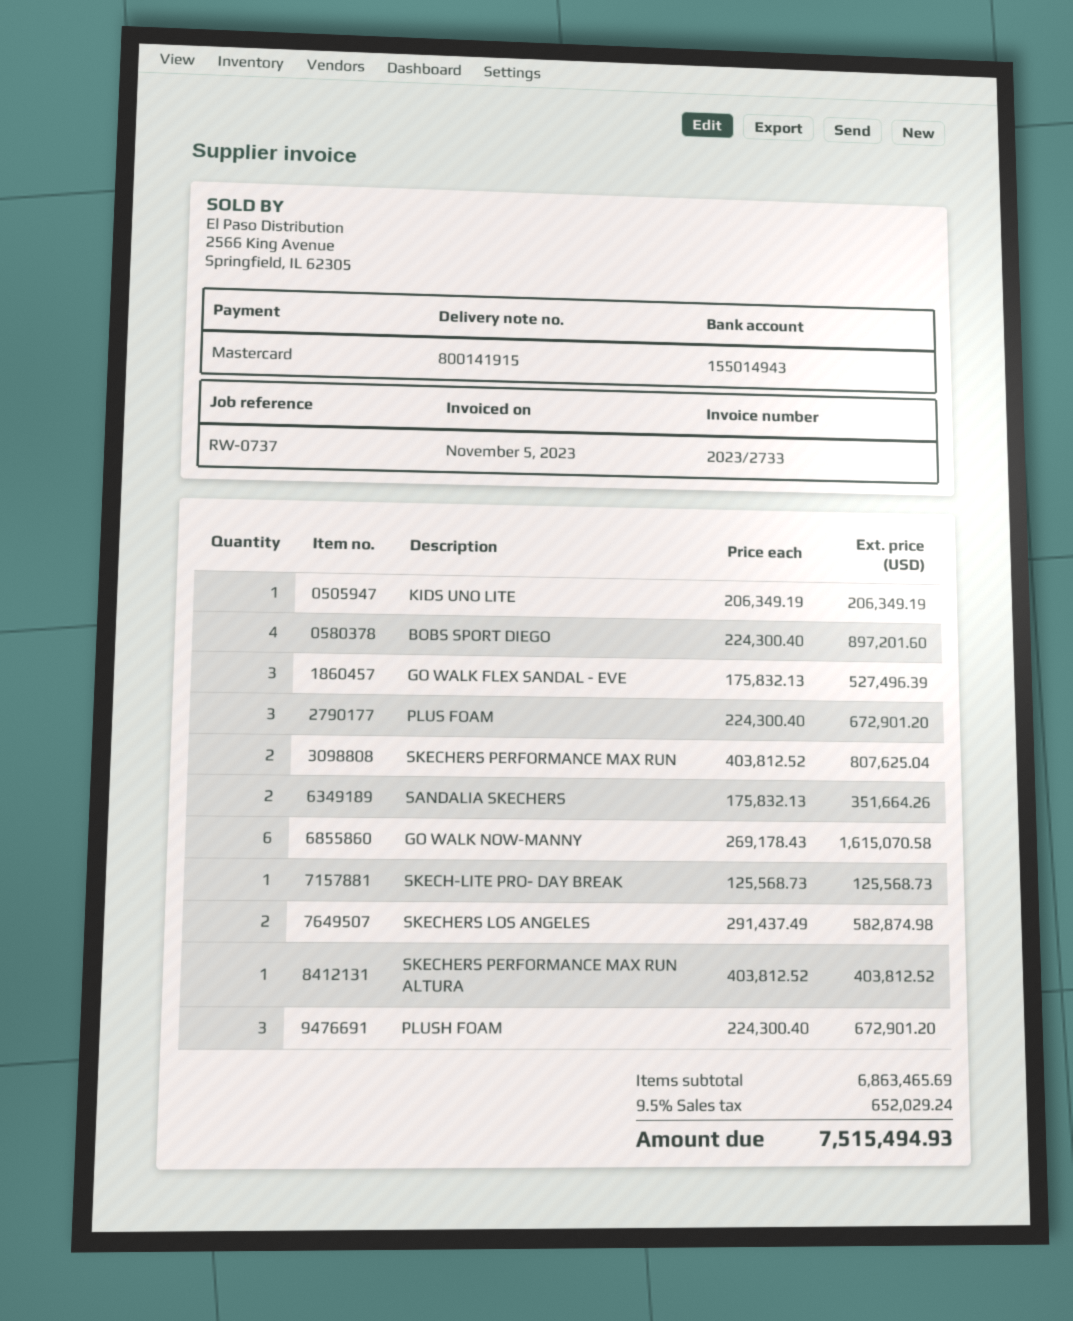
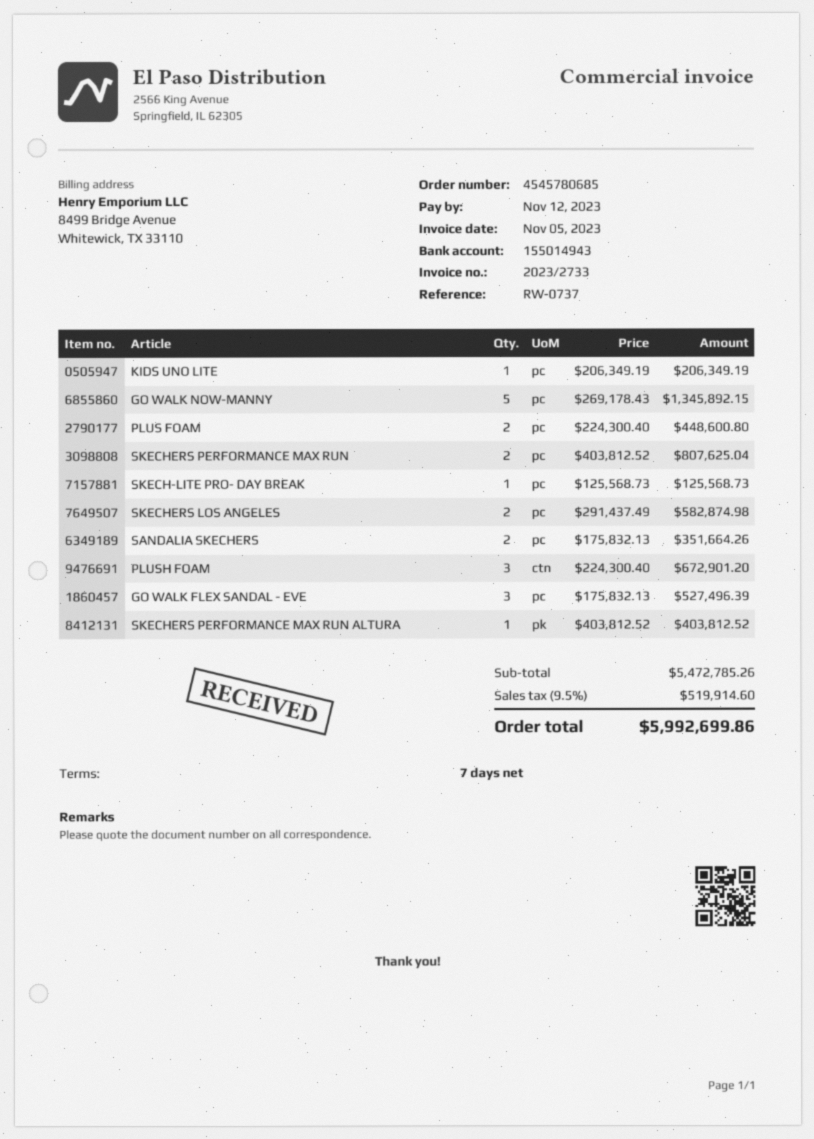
BOBS SPORT DIEGO: 4 x 224300.40 = 897201.60 -> none
PLUS FOAM: 3 x 224300.40 = 672901.20 -> 2 x 224300.40 = 448600.80
GO WALK NOW-MANNY: 6 x 269178.43 = 1615070.58 -> 5 x 269178.43 = 1345892.15
subtotal: 6863465.69 -> 5472785.26
tax: 9.5% = 652029.24 -> 9.5% = 519914.60
total: 7515494.93 -> 5992699.86

